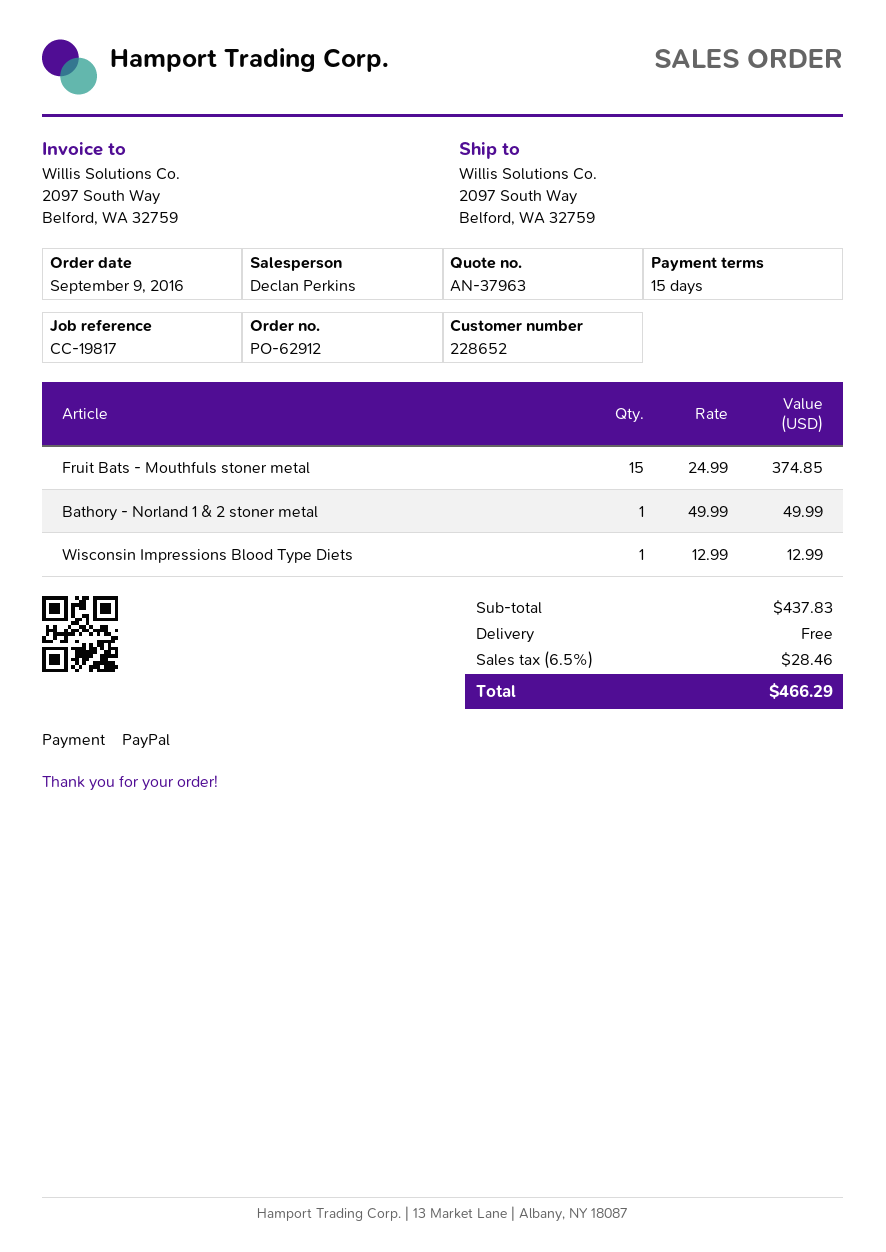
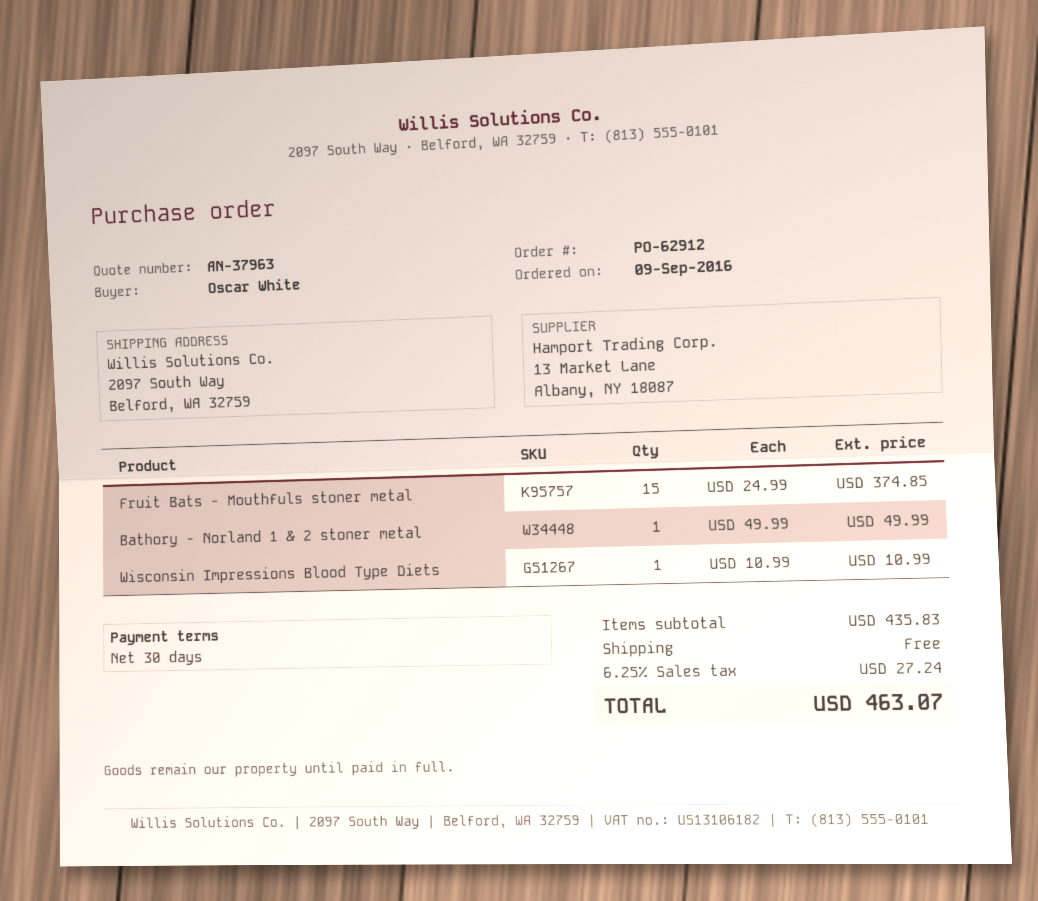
payment terms: 15 days -> 30 days
Wisconsin Impressions Blood Type Diets: 1 x 12.99 = 12.99 -> 1 x 10.99 = 10.99
subtotal: 437.83 -> 435.83
tax: 6.5% = 28.46 -> 6.25% = 27.24
total: 466.29 -> 463.07

